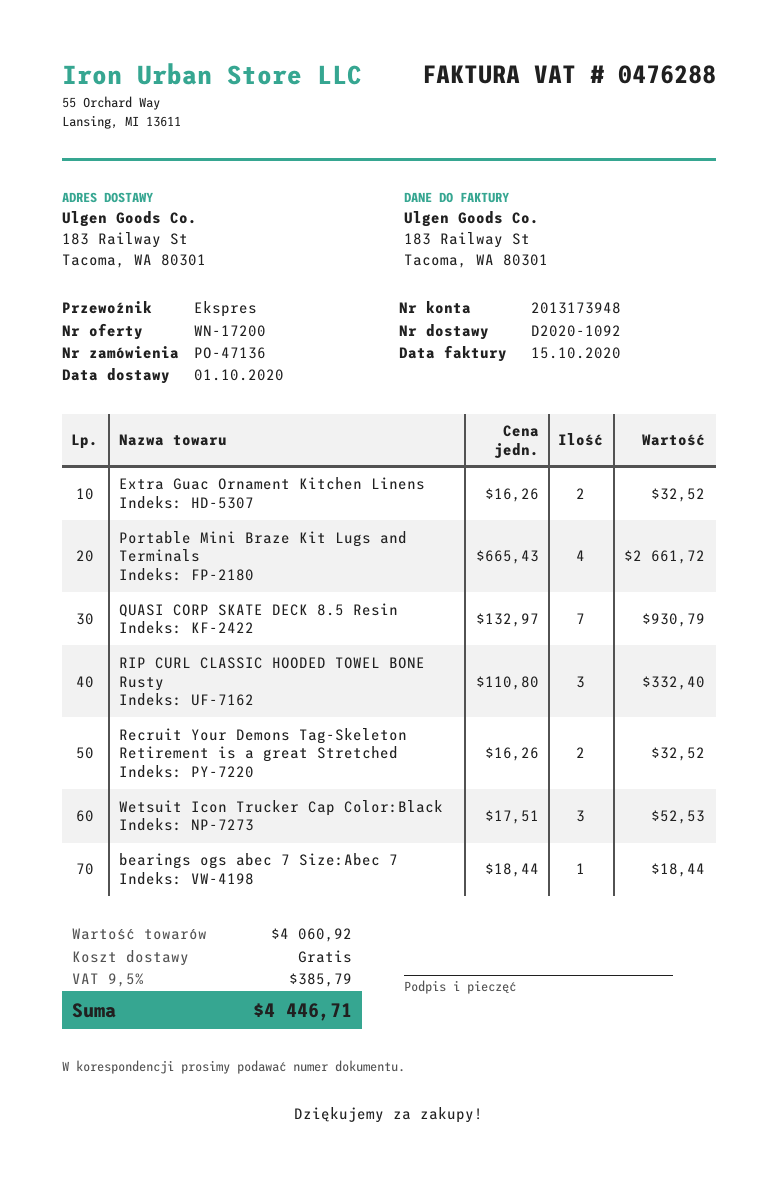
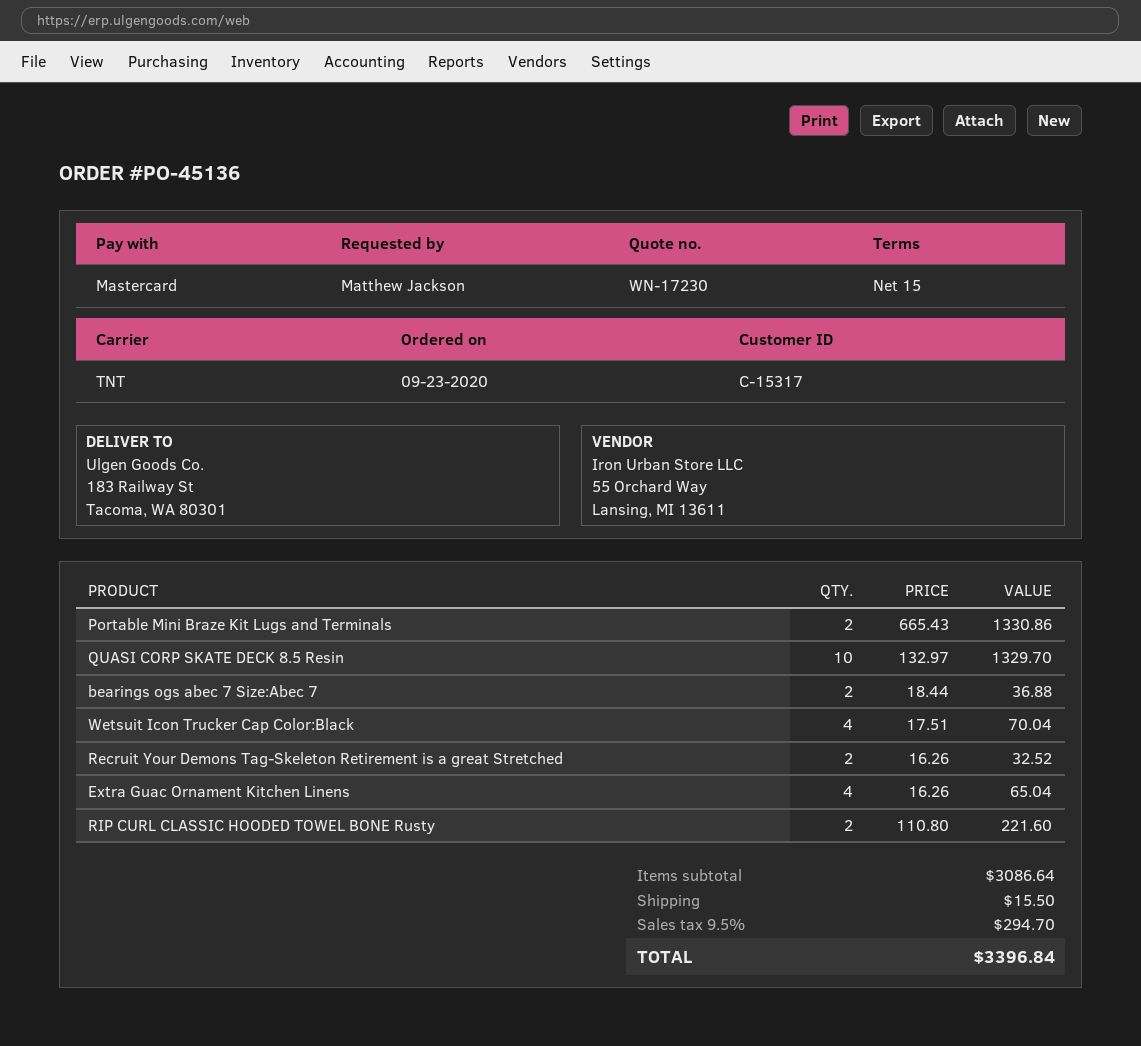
quote number: WN-17200 -> WN-17230
order number: PO-47136 -> PO-45136
shipping method: express -> TNT
Extra Guac Ornament Kitchen Linens: 2 x 16.26 = 32.52 -> 4 x 16.26 = 65.04
Portable Mini Braze Kit Lugs and Terminals: 4 x 665.43 = 2661.72 -> 2 x 665.43 = 1330.86
QUASI CORP SKATE DECK 8.5 Resin: 7 x 132.97 = 930.79 -> 10 x 132.97 = 1329.70
RIP CURL CLASSIC HOODED TOWEL BONE Rusty: 3 x 110.80 = 332.40 -> 2 x 110.80 = 221.60
Wetsuit Icon Trucker Cap Color:Black: 3 x 17.51 = 52.53 -> 4 x 17.51 = 70.04
bearings ogs abec 7 Size:Abec 7: 1 x 18.44 = 18.44 -> 2 x 18.44 = 36.88
subtotal: 4060.92 -> 3086.64
shipping: 0.00 -> 15.50
tax: 9.5% = 385.79 -> 9.5% = 294.70
total: 4446.71 -> 3396.84

